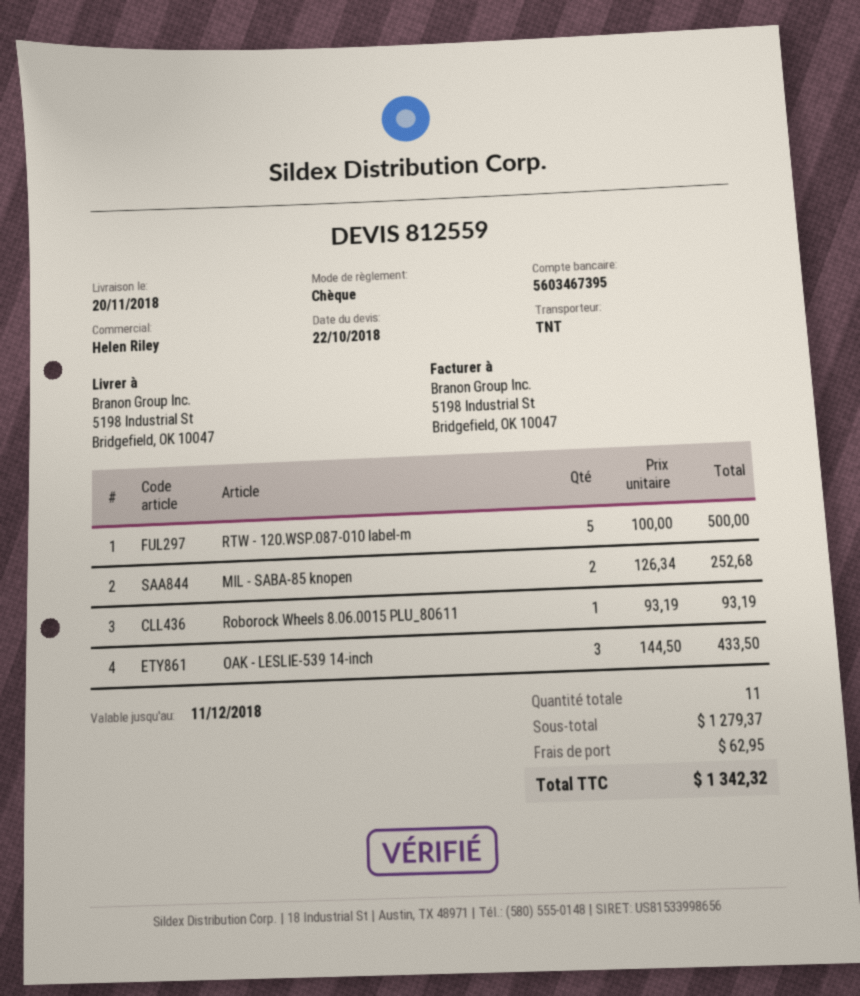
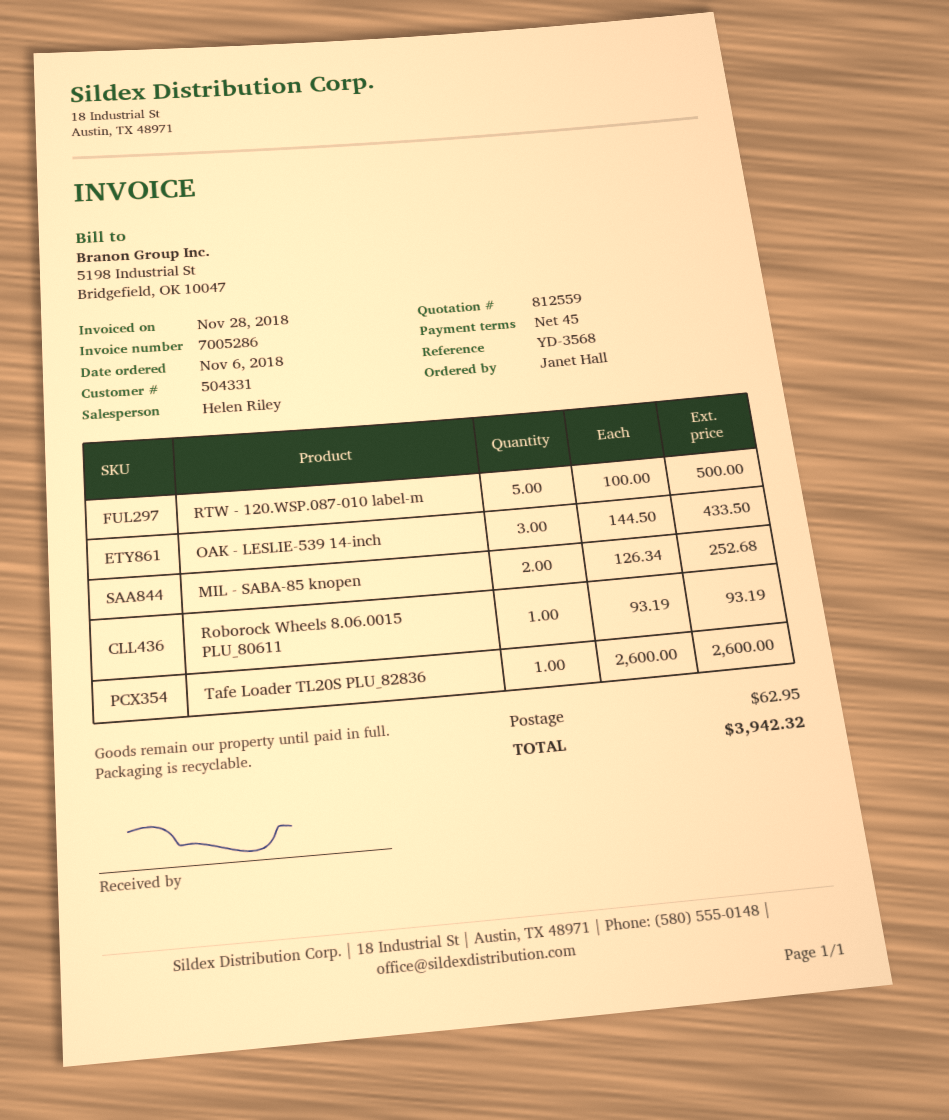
Tafe Loader TL20S PLU_82836: none -> 1 x 2600.00 = 2600.00
total: 1342.32 -> 3942.32

